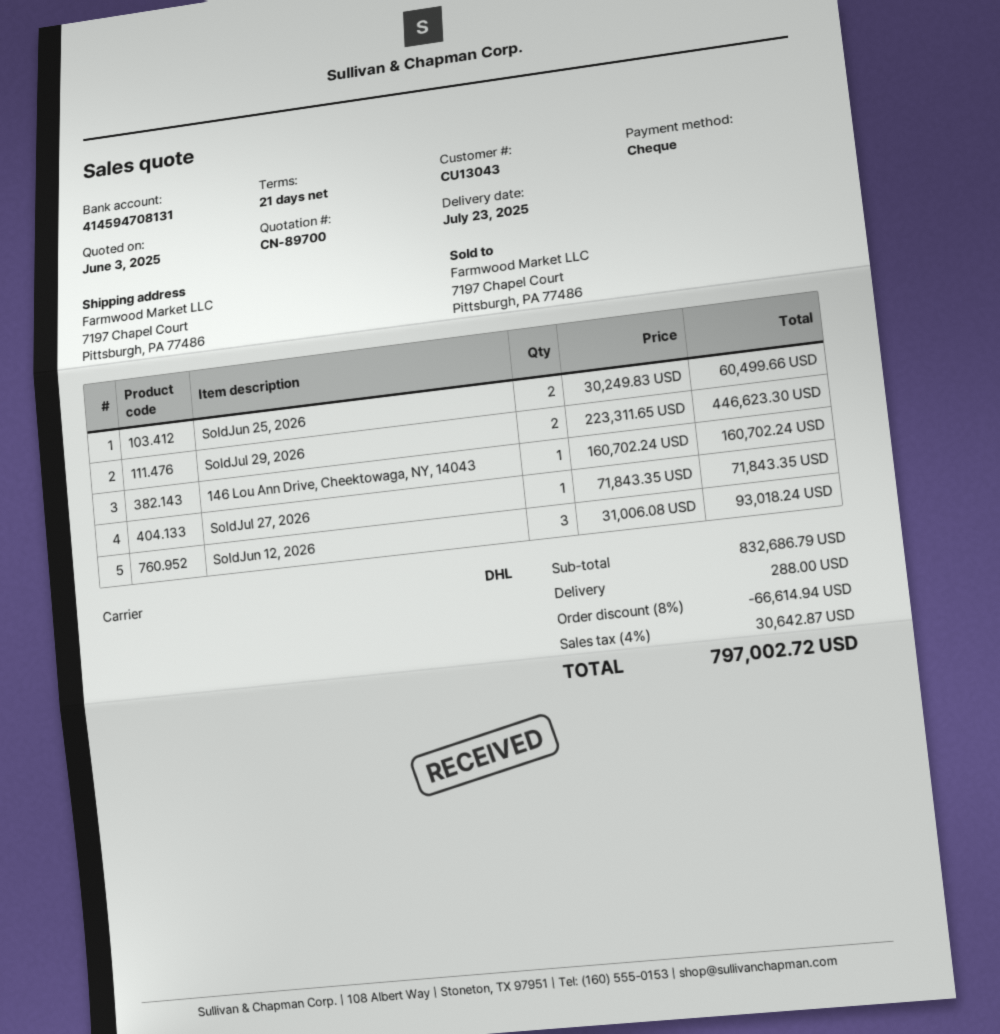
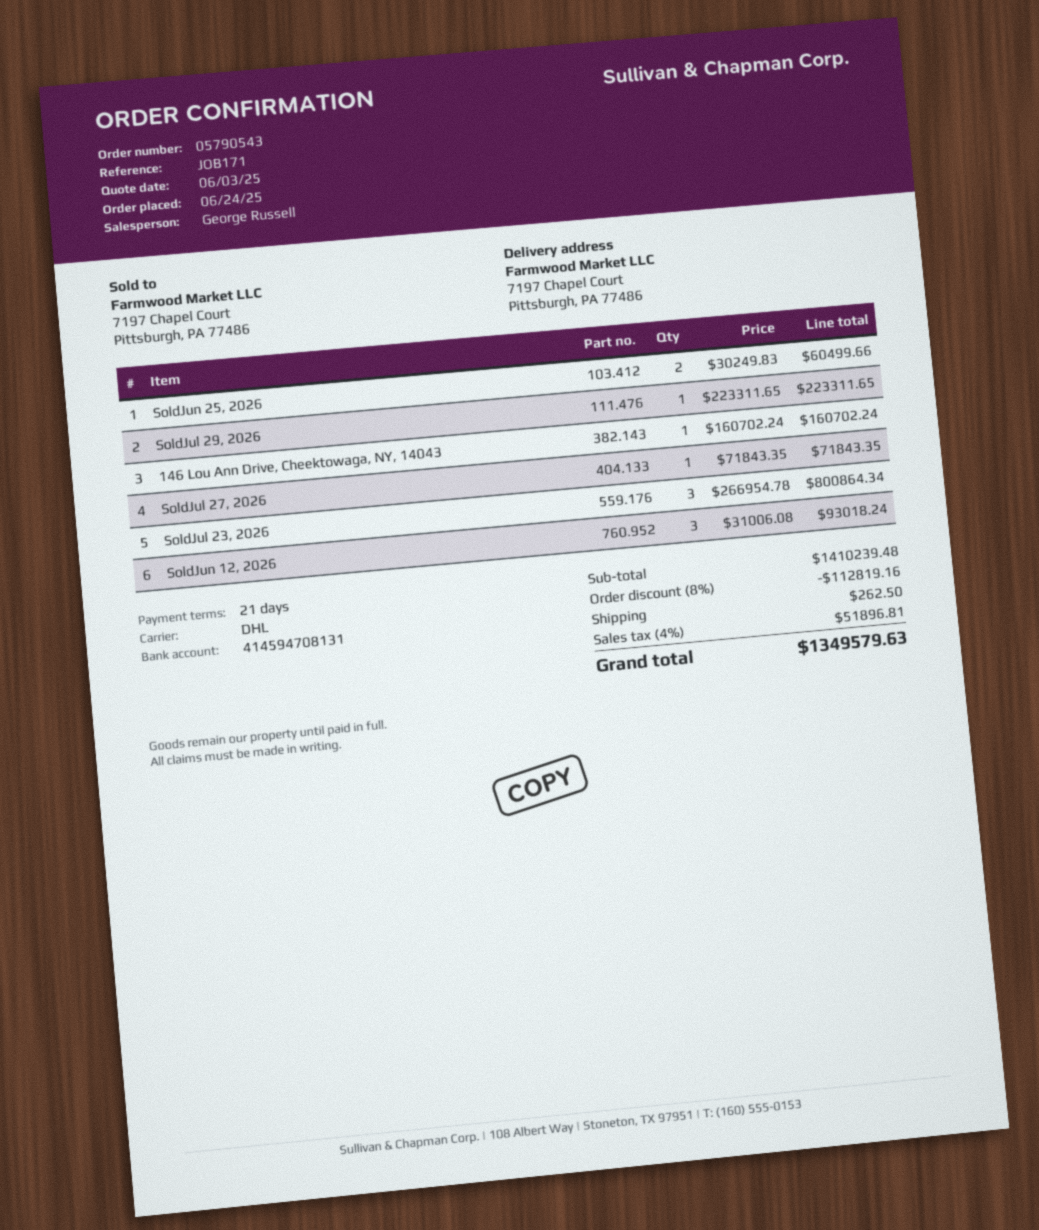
SoldJul 29, 2026: 2 x 223311.65 = 446623.30 -> 1 x 223311.65 = 223311.65
SoldJul 23, 2026: none -> 3 x 266954.78 = 800864.34
subtotal: 832686.79 -> 1410239.48
discount: 8% = 66614.94 -> 8% = 112819.16
shipping: 288.00 -> 262.50
tax: 4% = 30642.87 -> 4% = 51896.81
total: 797002.72 -> 1349579.63

